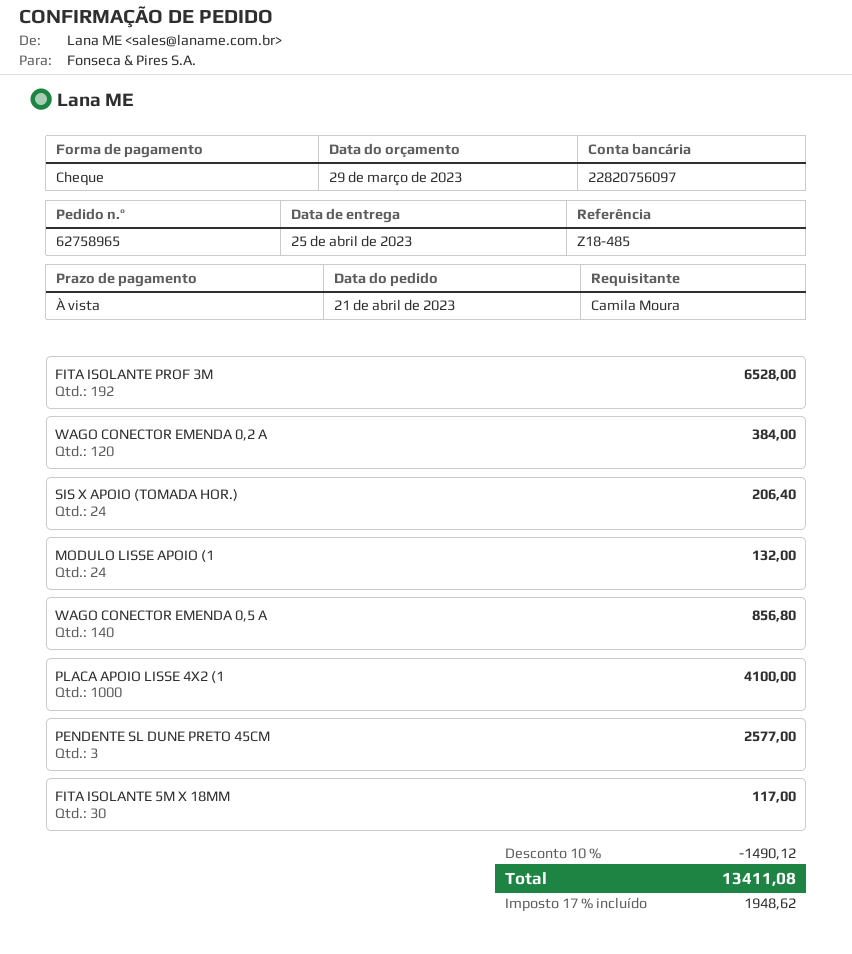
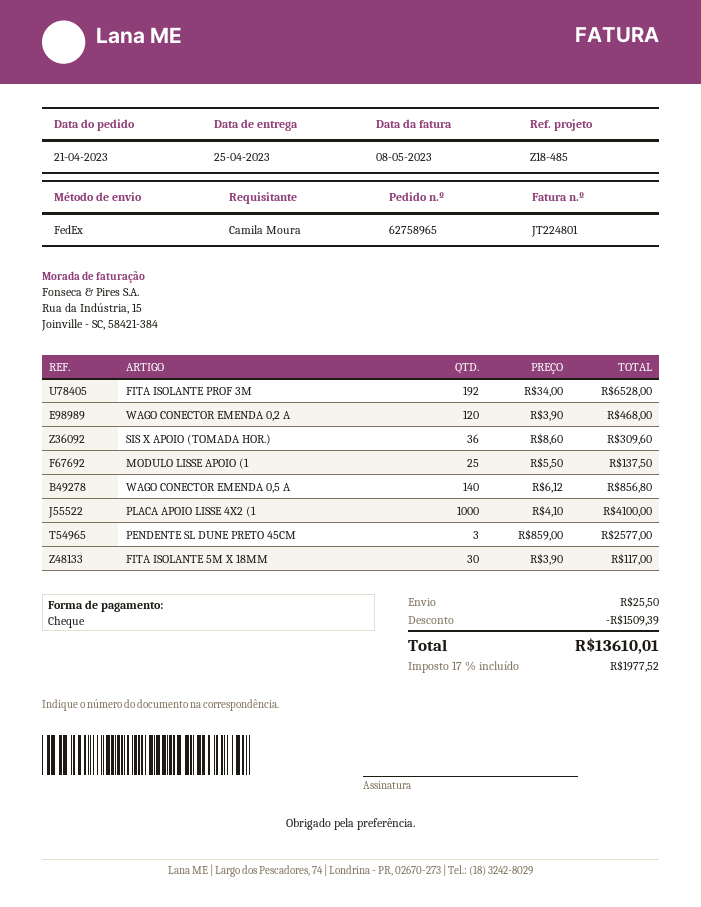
WAGO CONECTOR EMENDA 0,2 A: 120 for 384.00 -> 120 for 468.00
SIS X APOIO (TOMADA HOR.): 24 for 206.40 -> 36 for 309.60
MODULO LISSE APOIO (1: 24 for 132.00 -> 25 for 137.50
discount: 1490.12 -> 1509.39
shipping: none -> 25.50
tax: 17% = 1948.62 -> 17% = 1977.52
total: 13411.08 -> 13610.01

